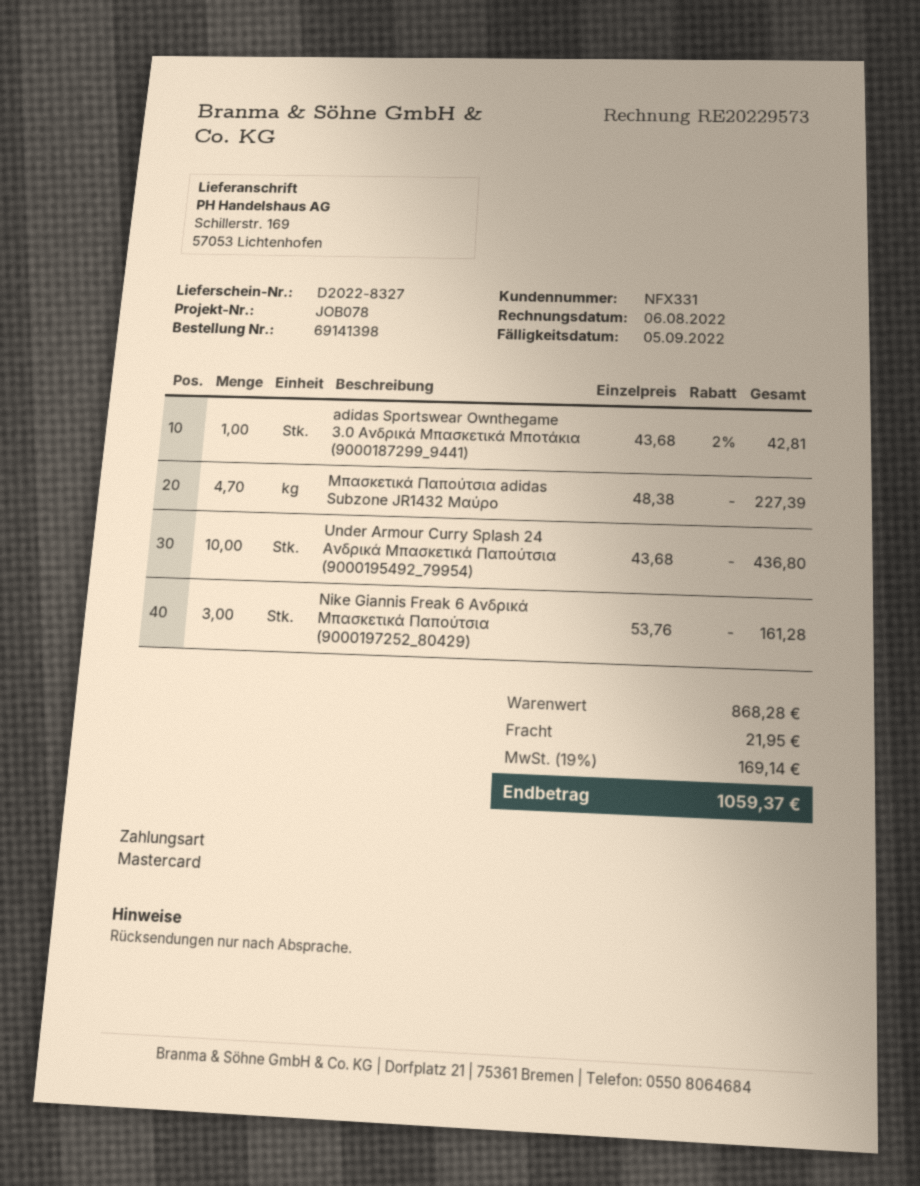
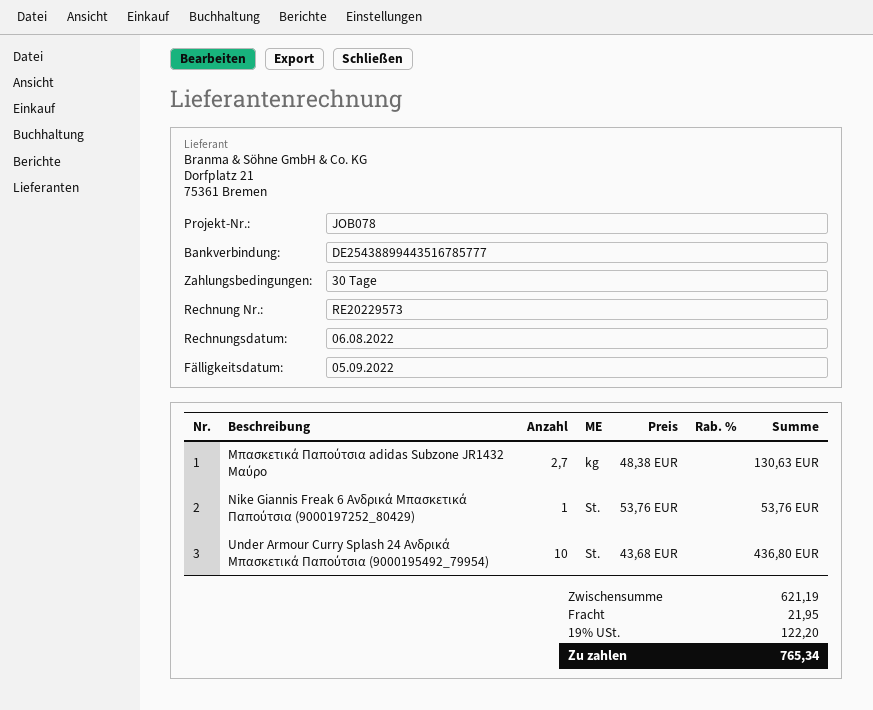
adidas Sportswear Ownthegame 3.0 Ανδρικά Μπασκετικά Μποτάκια (9000187299_9441): 1 x 43.68 - 2% = 42.81 -> none
Μπασκετικά Παπούτσια adidas Subzone JR1432 Μαύρο: 4.7 x 48.38 = 227.39 -> 2.7 x 48.38 = 130.63
Nike Giannis Freak 6 Ανδρικά Μπασκετικά Παπούτσια (9000197252_80429): 3 x 53.76 = 161.28 -> 1 x 53.76 = 53.76
subtotal: 868.28 -> 621.19
tax: 19% = 169.14 -> 19% = 122.20
total: 1059.37 -> 765.34

